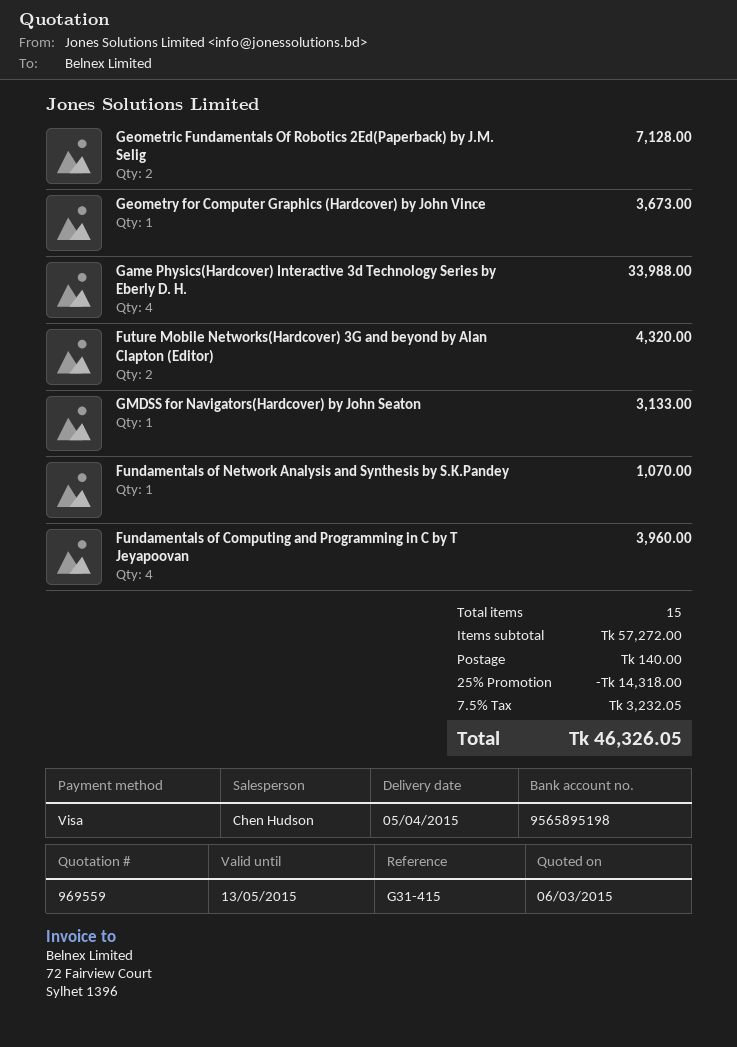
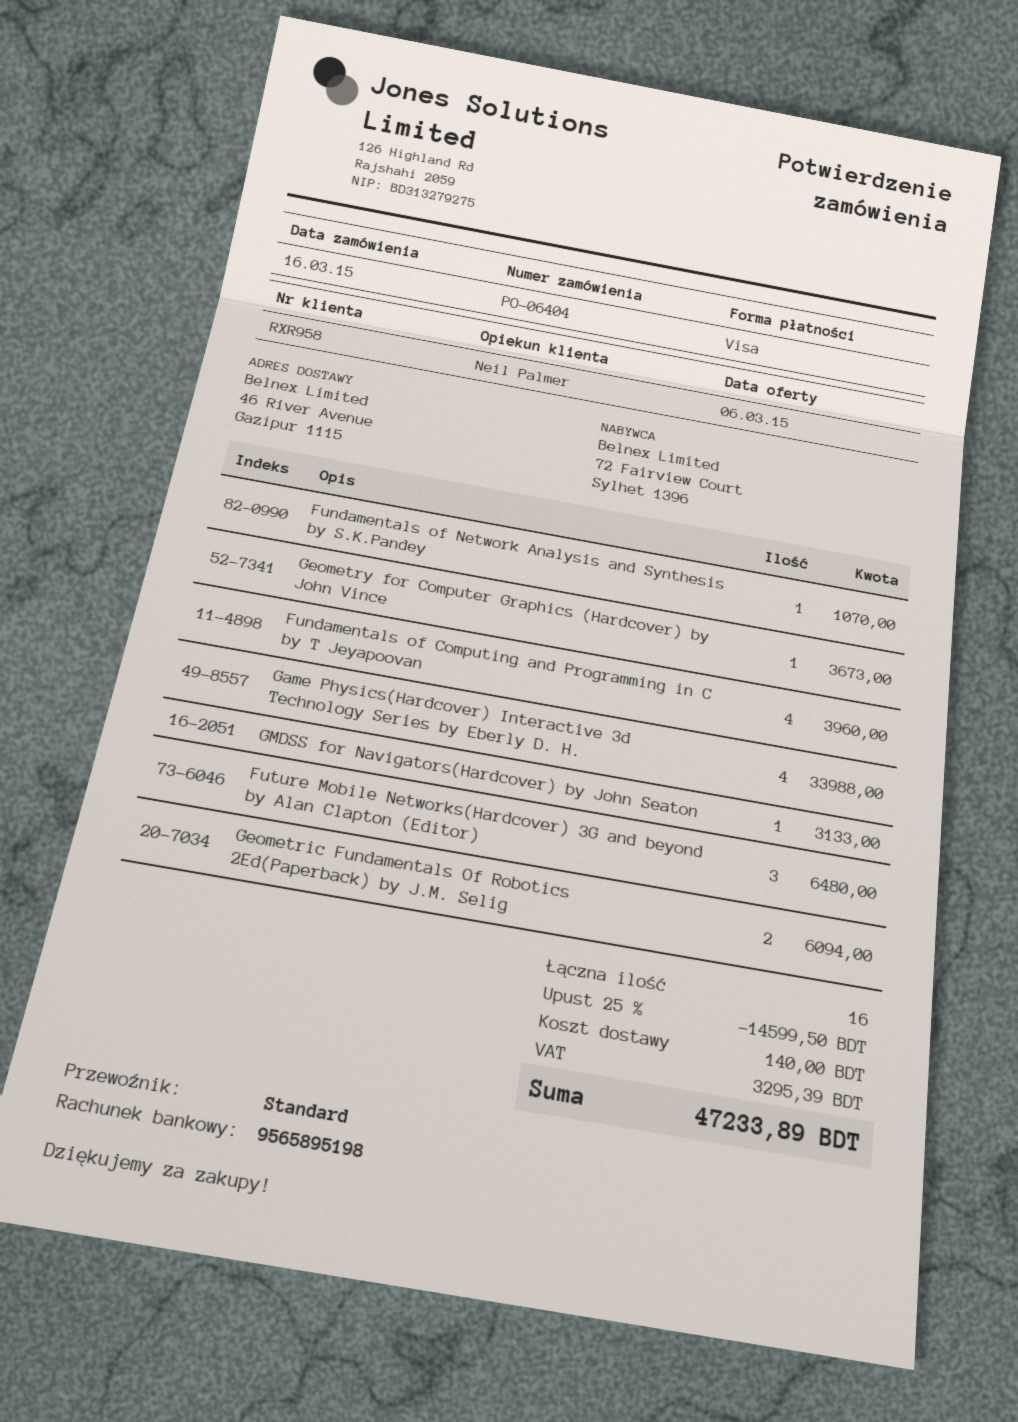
sales rep: Chen Hudson -> Neil Palmer
Geometric Fundamentals Of Robotics 2Ed(Paperback) by J.M. Selig: 2 for 7128.00 -> 2 for 6094.00
Future Mobile Networks(Hardcover) 3G and beyond by Alan Clapton (Editor): 2 for 4320.00 -> 3 for 6480.00
total quantity: 15 -> 16
discount: 25% = 14318.00 -> 25% = 14599.50
tax: 3232.05 -> 3295.39
total: 46326.05 -> 47233.89

